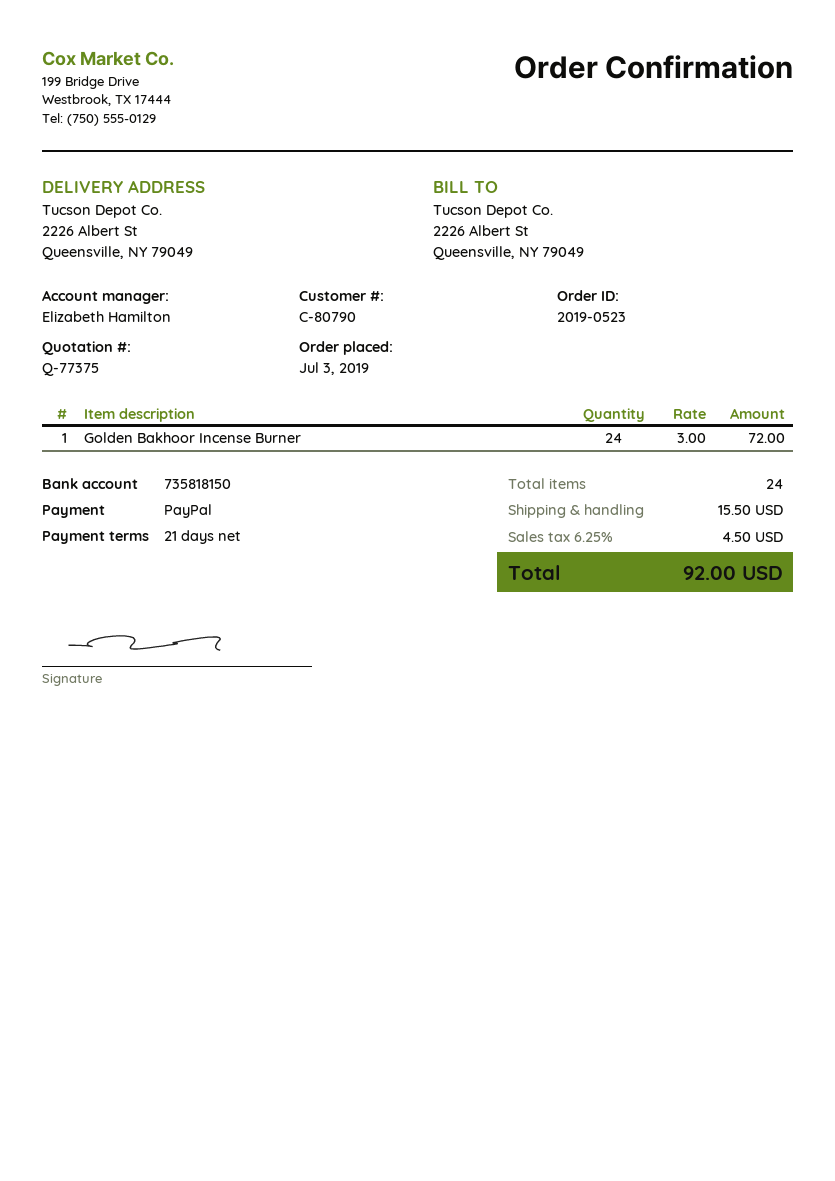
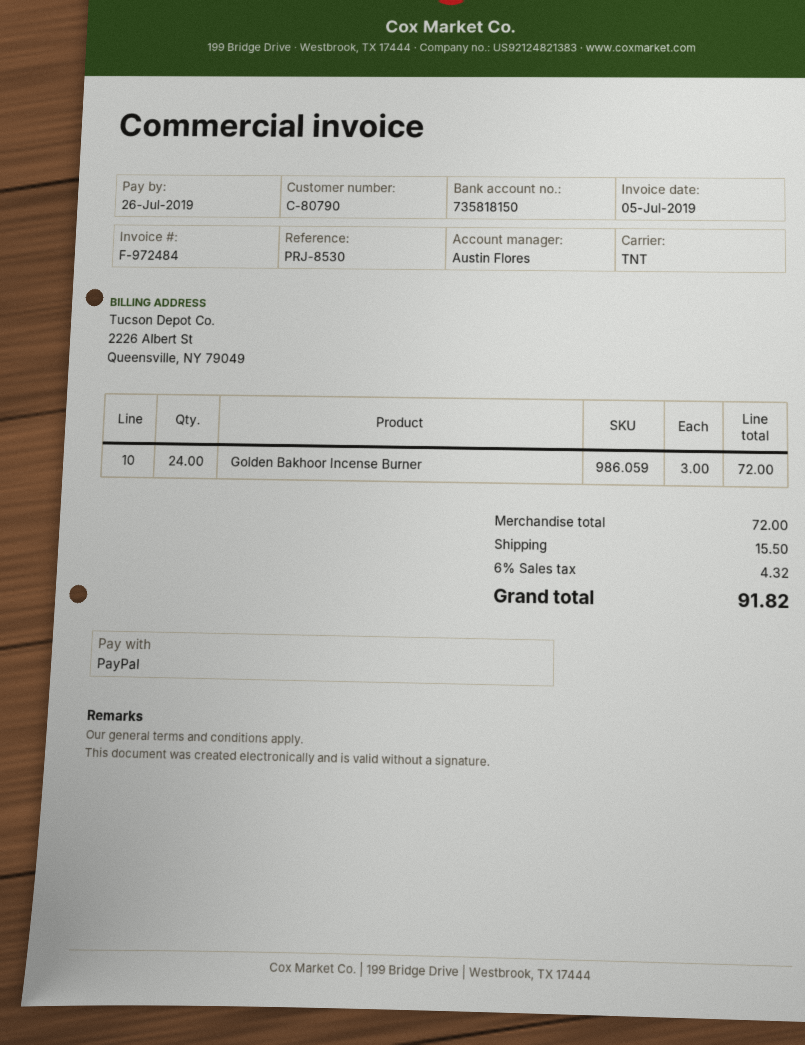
sales rep: Elizabeth Hamilton -> Austin Flores
tax: 6.25% = 4.50 -> 6% = 4.32
total: 92.00 -> 91.82

